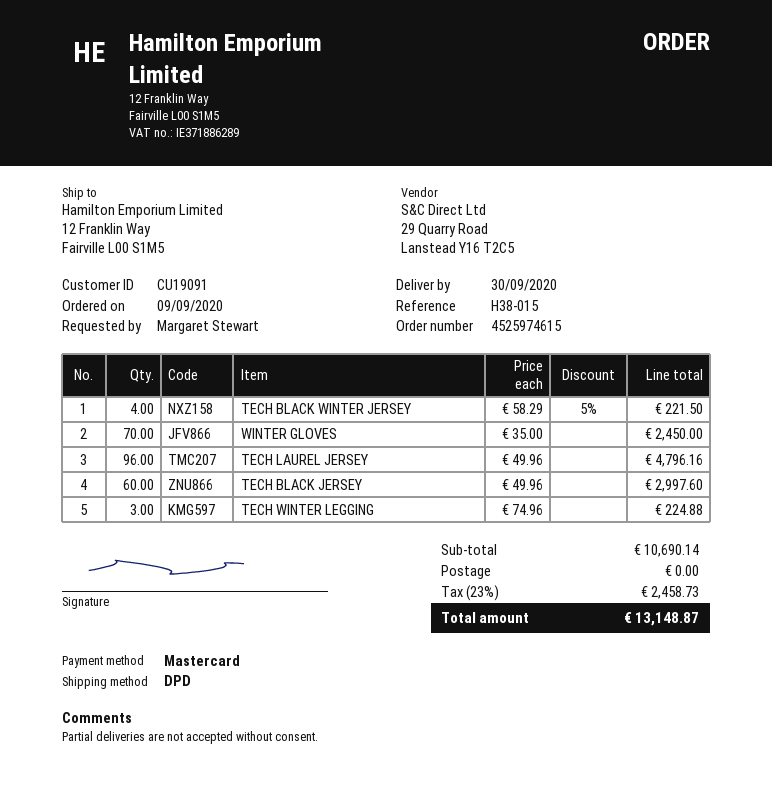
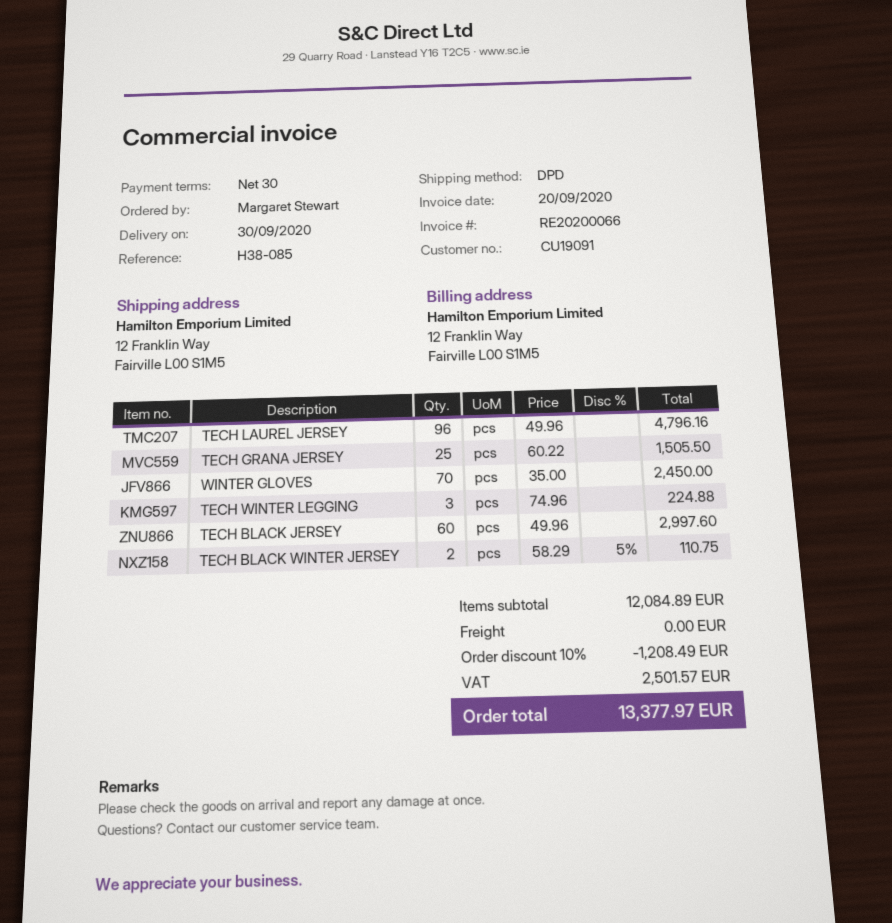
reference: H38-015 -> H38-085
TECH BLACK WINTER JERSEY: 4 x 58.29 - 5% = 221.50 -> 2 x 58.29 - 5% = 110.75
TECH GRANA JERSEY: none -> 25 x 60.22 = 1505.50
subtotal: 10690.14 -> 12084.89
discount: none -> 10% = 1208.49
tax: 2458.73 -> 2501.57
total: 13148.87 -> 13377.97

